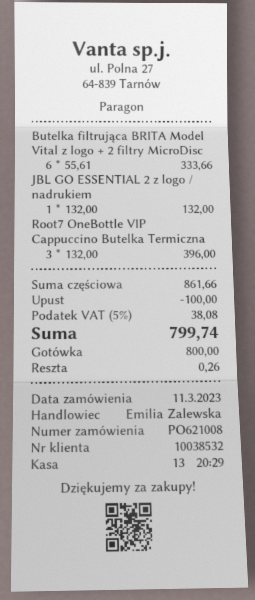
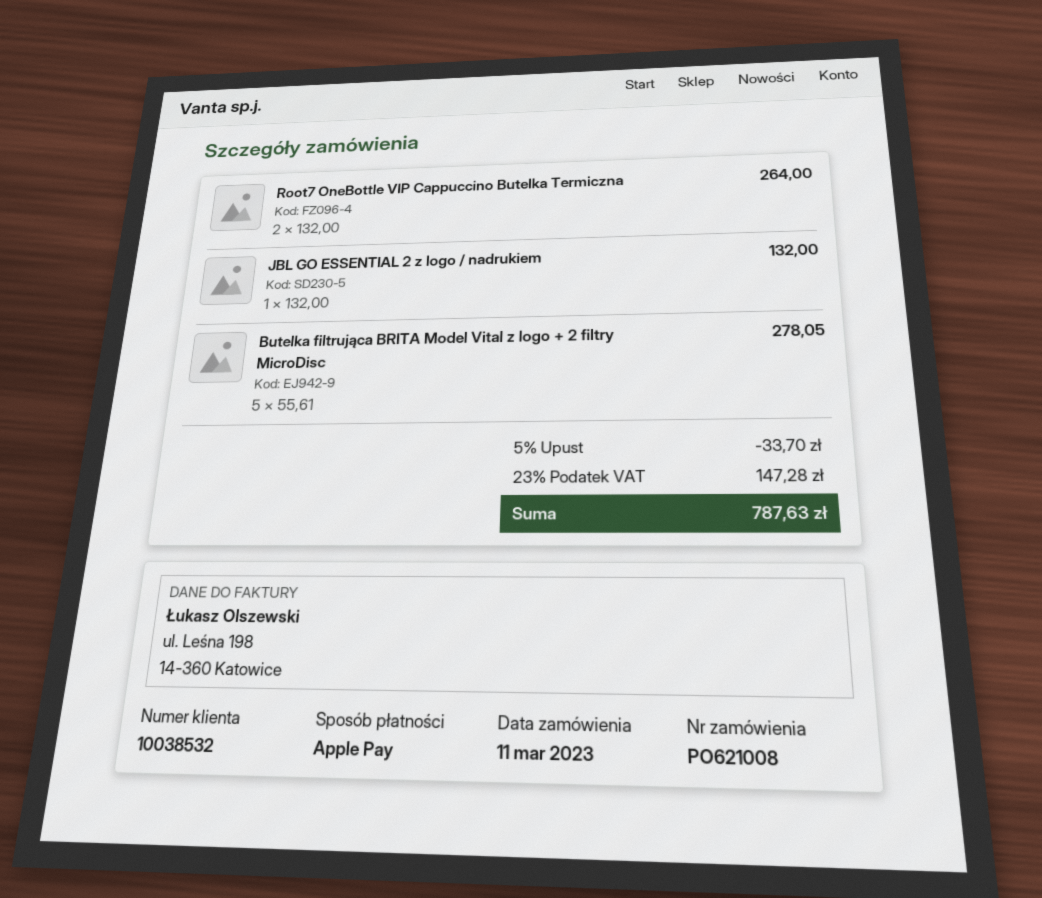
payment method: cash -> Apple Pay
Butelka filtrująca BRITA Model Vital z logo + 2 filtry MicroDisc: 6 x 55.61 = 333.66 -> 5 x 55.61 = 278.05
Root7 OneBottle VIP Cappuccino Butelka Termiczna: 3 x 132.00 = 396.00 -> 2 x 132.00 = 264.00
discount: 100.00 -> 33.70
tax: 5% = 38.08 -> 23% = 147.28
total: 799.74 -> 787.63

